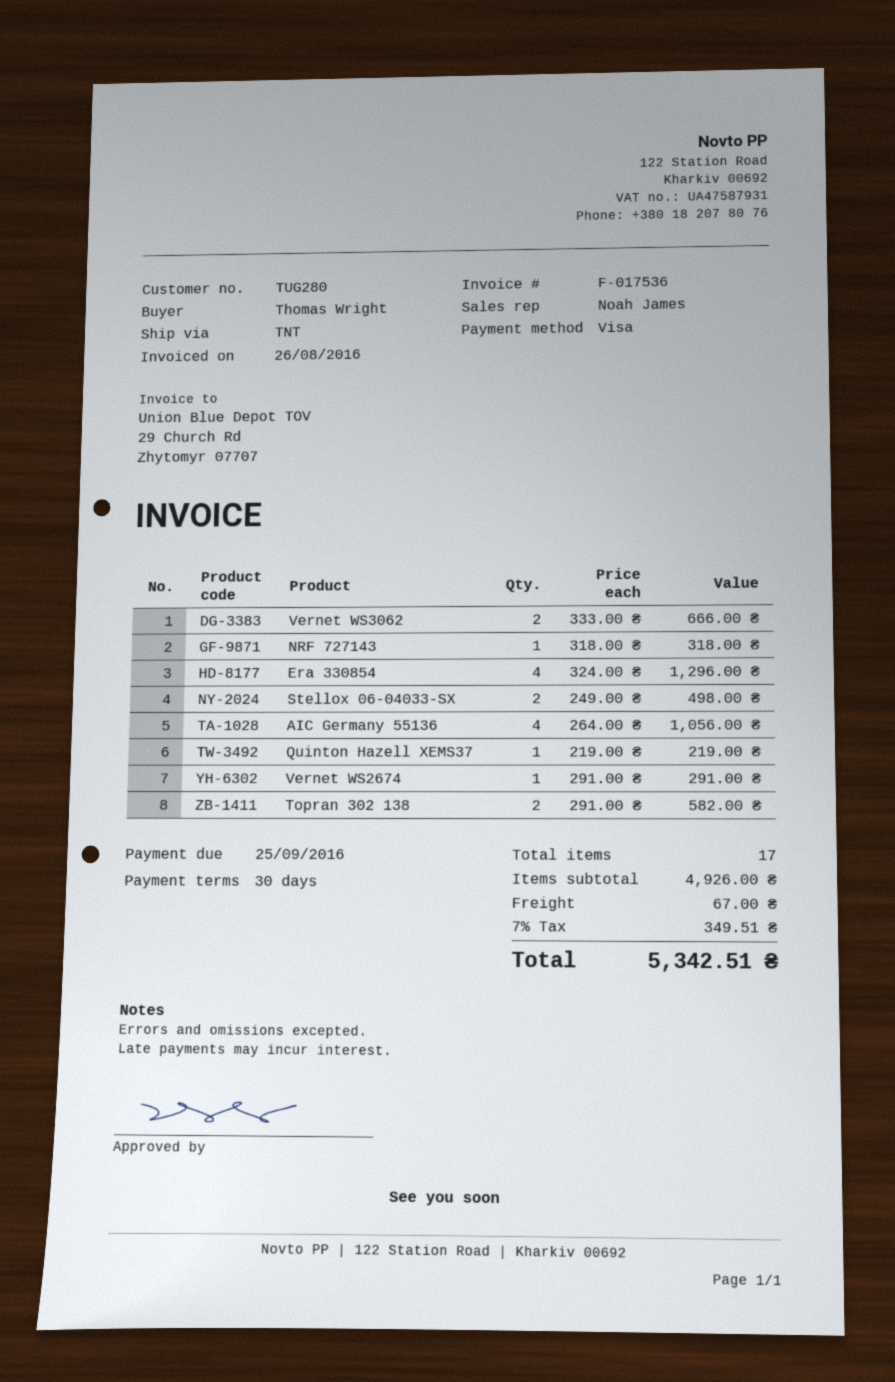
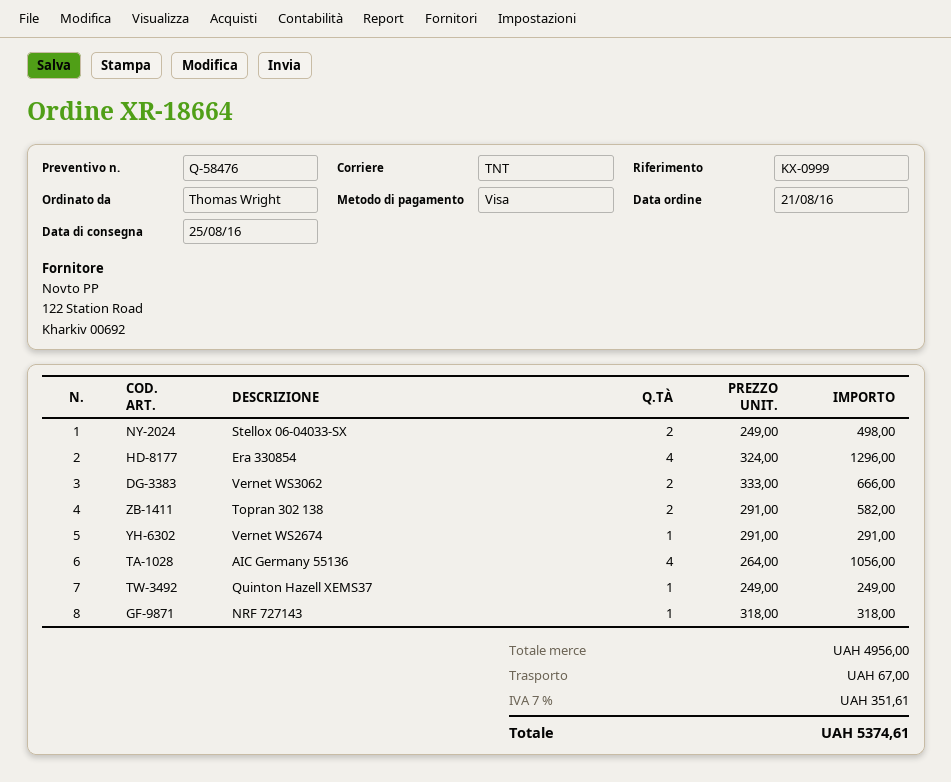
Quinton Hazell XEMS37: 1 x 219.00 = 219.00 -> 1 x 249.00 = 249.00
subtotal: 4926.00 -> 4956.00
tax: 7% = 349.51 -> 7% = 351.61
total: 5342.51 -> 5374.61

